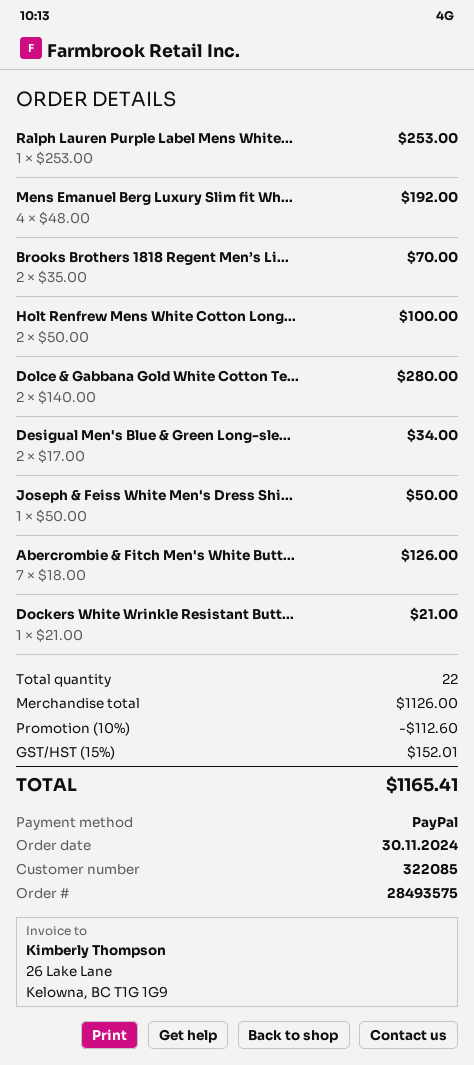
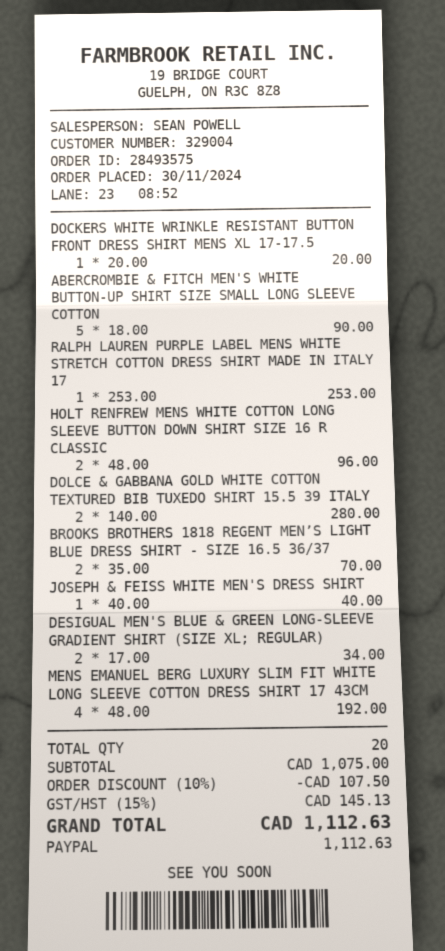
customer number: 322085 -> 329004
Holt Renfrew Mens White Cotton Long...: 2 x 50.00 = 100.00 -> 2 x 48.00 = 96.00
Joseph & Feiss White Men's Dress Shi...: 1 x 50.00 = 50.00 -> 1 x 40.00 = 40.00
Abercrombie & Fitch Men's White Butt...: 7 x 18.00 = 126.00 -> 5 x 18.00 = 90.00
Dockers White Wrinkle Resistant Butt...: 1 x 21.00 = 21.00 -> 1 x 20.00 = 20.00
total quantity: 22 -> 20
subtotal: 1126.00 -> 1075.00
discount: 10% = 112.60 -> 10% = 107.50
tax: 15% = 152.01 -> 15% = 145.13
total: 1165.41 -> 1112.63

